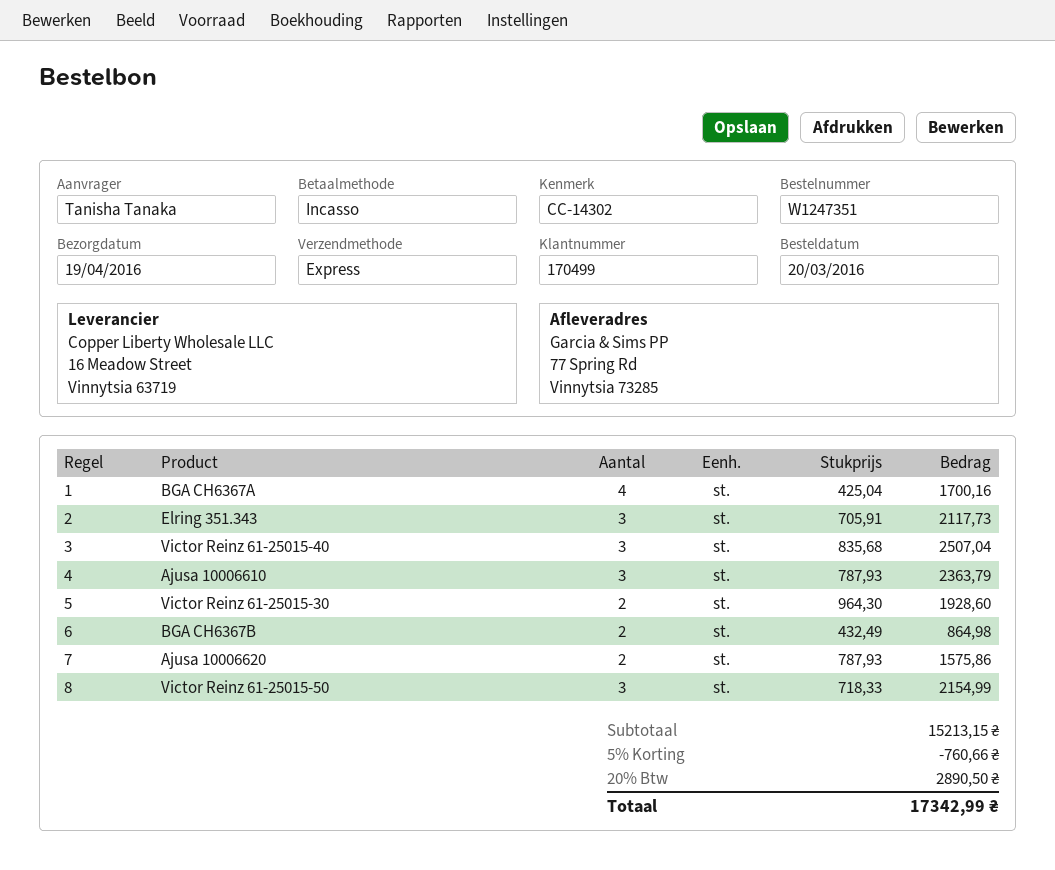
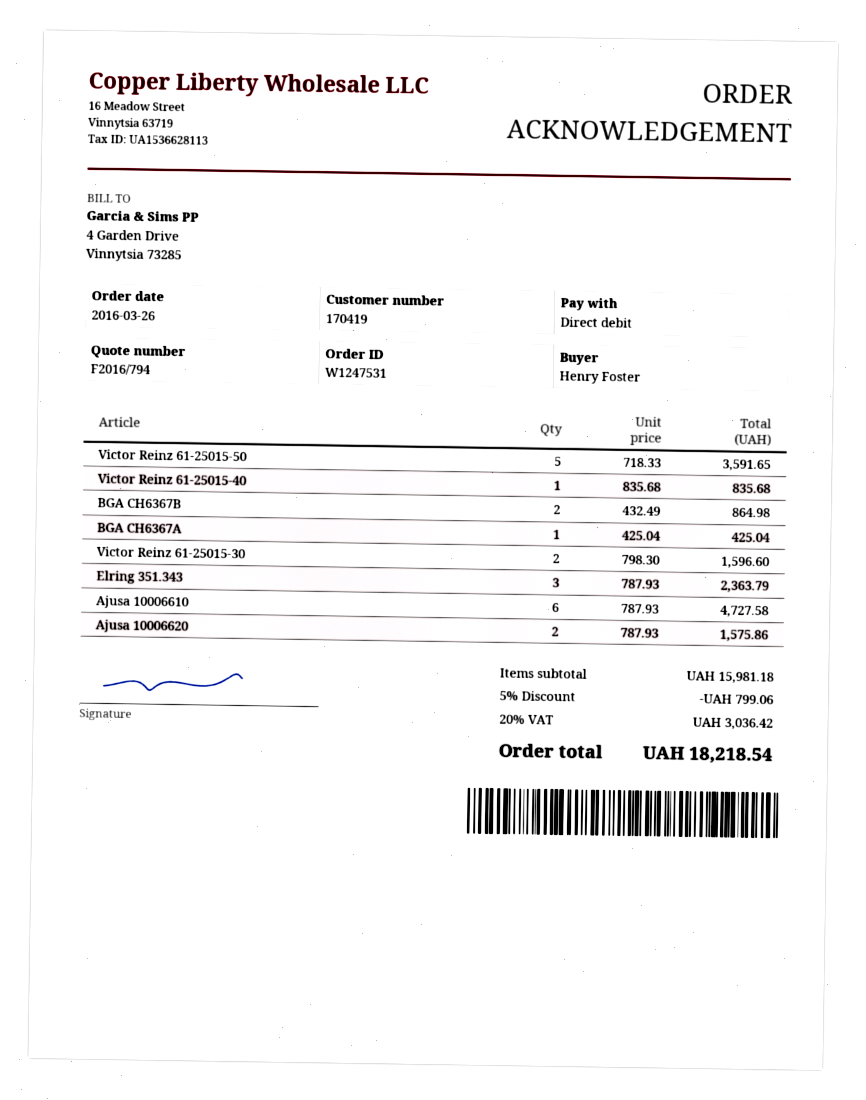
order number: W1247351 -> W1247531
order date: 2016-03-20 -> 2016-03-26
customer number: 170499 -> 170419
ordered by: Tanisha Tanaka -> Henry Foster
BGA CH6367A: 4 x 425.04 = 1700.16 -> 1 x 425.04 = 425.04
Elring 351.343: 3 x 705.91 = 2117.73 -> 3 x 787.93 = 2363.79
Victor Reinz 61-25015-40: 3 x 835.68 = 2507.04 -> 1 x 835.68 = 835.68
Ajusa 10006610: 3 x 787.93 = 2363.79 -> 6 x 787.93 = 4727.58
Victor Reinz 61-25015-30: 2 x 964.30 = 1928.60 -> 2 x 798.30 = 1596.60
Victor Reinz 61-25015-50: 3 x 718.33 = 2154.99 -> 5 x 718.33 = 3591.65
subtotal: 15213.15 -> 15981.18
discount: 5% = 760.66 -> 5% = 799.06
tax: 20% = 2890.50 -> 20% = 3036.42
total: 17342.99 -> 18218.54

